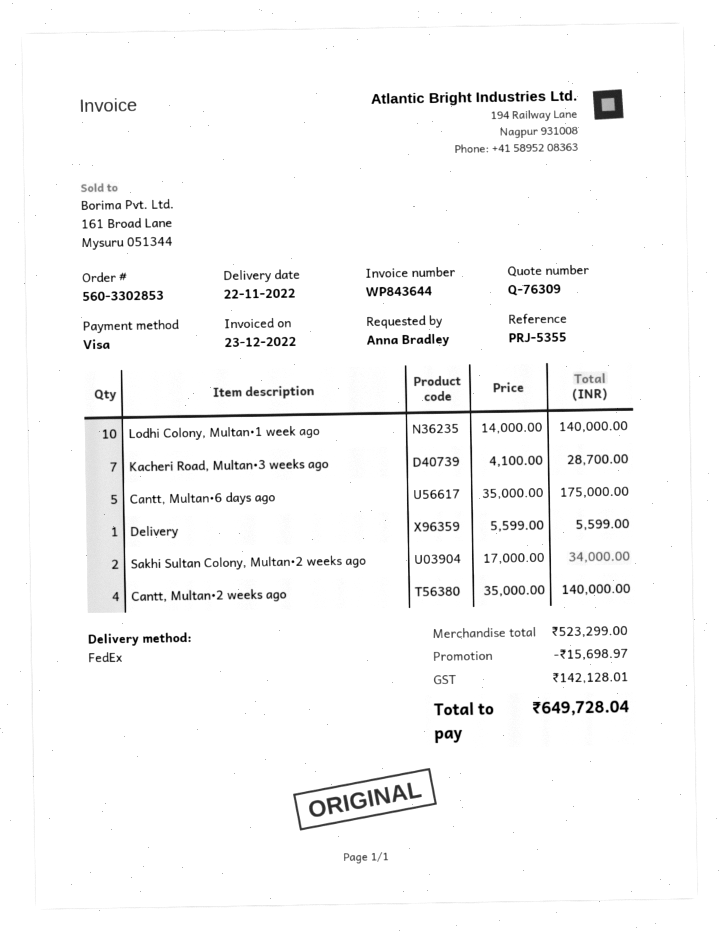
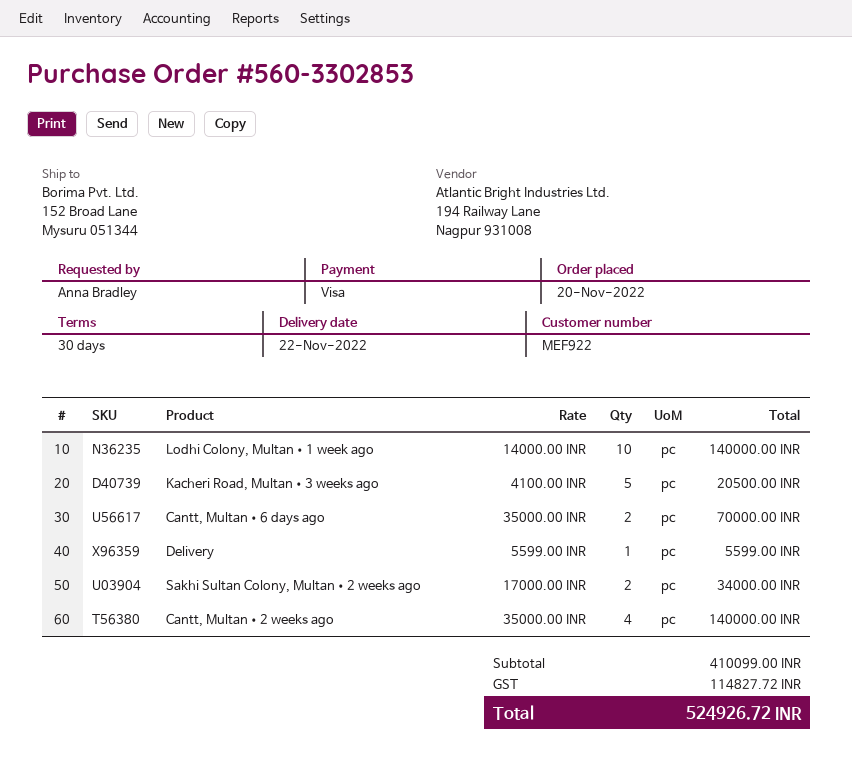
Kacheri Road, Multan•3 weeks ago: 7 x 4100.00 = 28700.00 -> 5 x 4100.00 = 20500.00
Cantt, Multan•6 days ago: 5 x 35000.00 = 175000.00 -> 2 x 35000.00 = 70000.00
subtotal: 523299.00 -> 410099.00
discount: 15698.97 -> none
tax: 142128.01 -> 114827.72
total: 649728.04 -> 524926.72

